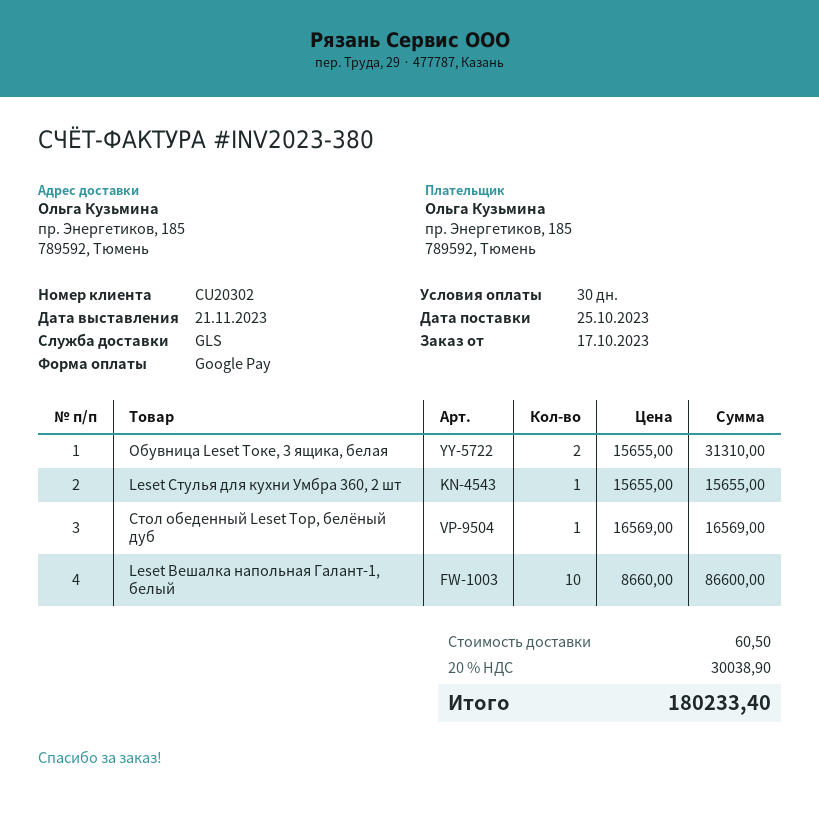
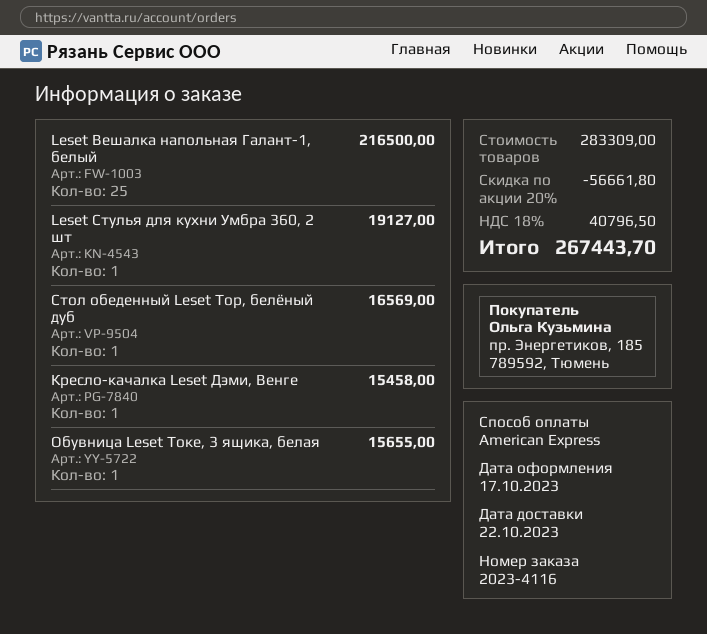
delivery date: 2023-10-25 -> 2023-10-22
payment method: Google Pay -> American Express
Обувница Leset Токе, 3 ящика, белая: 2 for 31310.00 -> 1 for 15655.00
Leset Стулья для кухни Умбра 360, 2 шт: 1 for 15655.00 -> 1 for 19127.00
Leset Вешалка напольная Галант-1, белый: 10 for 86600.00 -> 25 for 216500.00
Кресло-качалка Leset Дэми, Венге: none -> 1 for 15458.00
discount: none -> 20% = 56661.80
shipping: 60.50 -> none
tax: 20% = 30038.90 -> 18% = 40796.50
total: 180233.40 -> 267443.70

